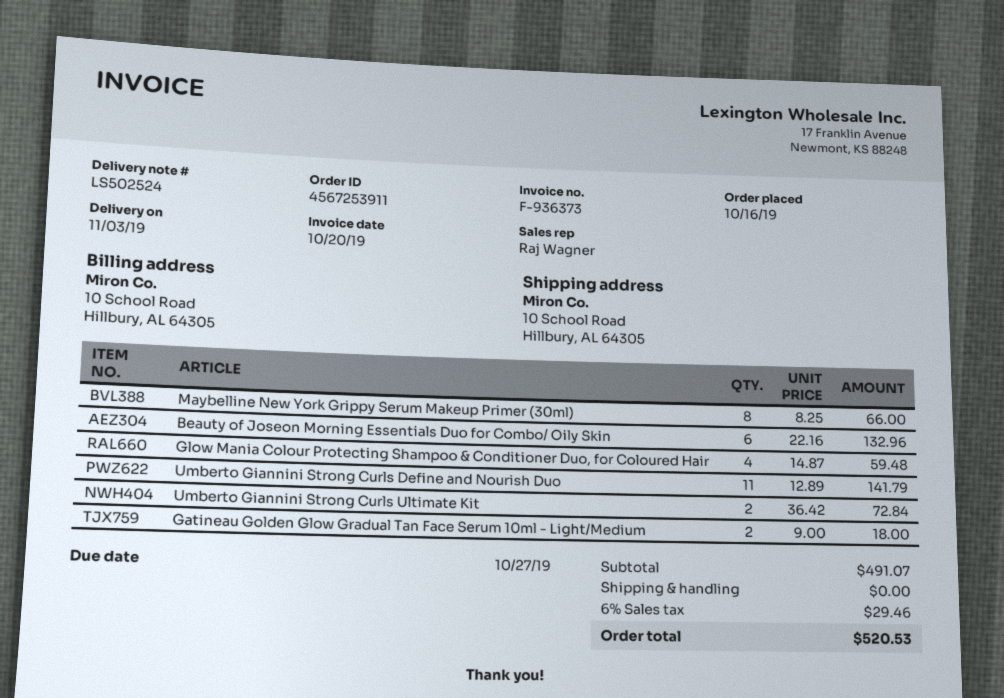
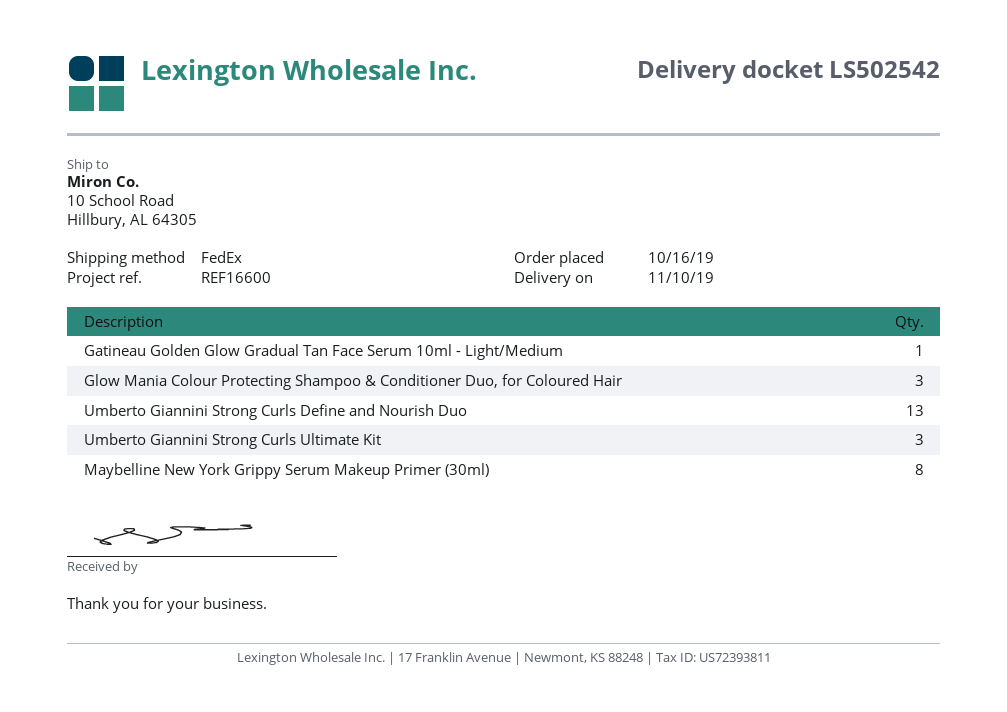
delivery note number: LS502524 -> LS502542
delivery date: 2019-11-03 -> 2019-11-10
Beauty of Joseon Morning Essentials Duo for Combo/ Oily Skin: 6 -> none
Glow Mania Colour Protecting Shampoo & Conditioner Duo, for Coloured Hair: 4 -> 3
Umberto Giannini Strong Curls Define and Nourish Duo: 11 -> 13
Umberto Giannini Strong Curls Ultimate Kit: 2 -> 3
Gatineau Golden Glow Gradual Tan Face Serum 10ml - Light/Medium: 2 -> 1

